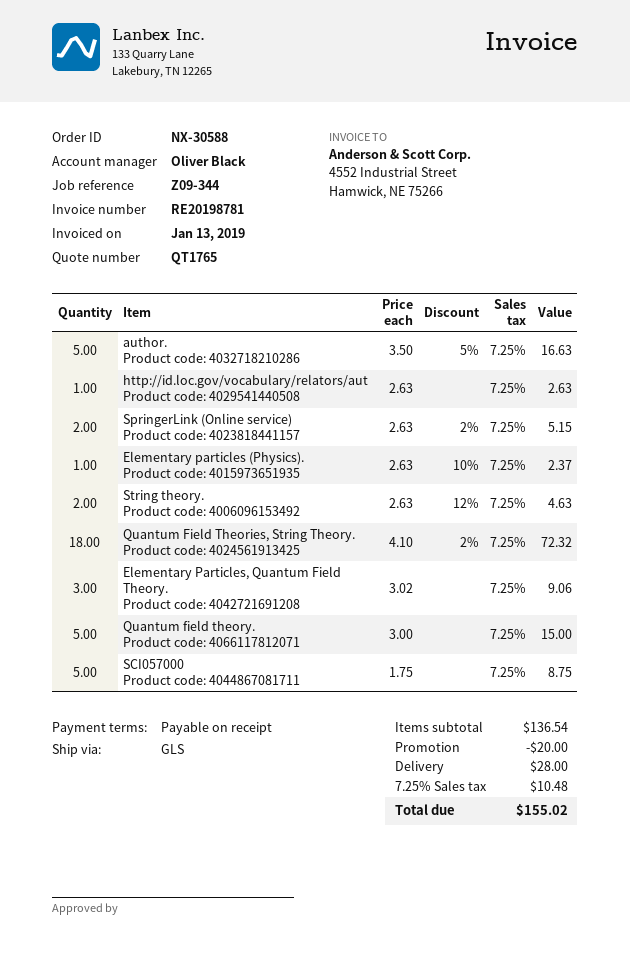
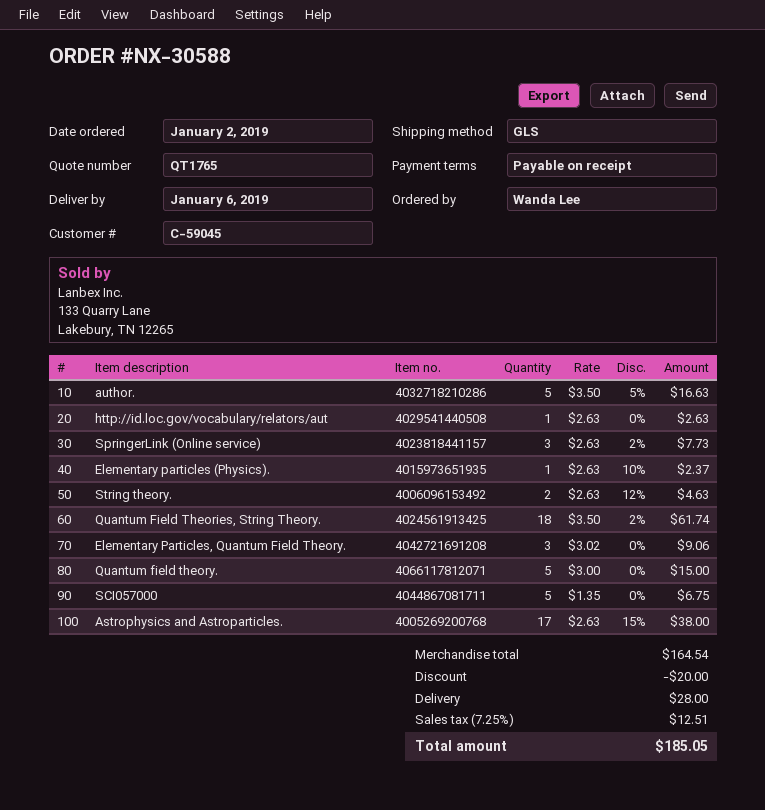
SpringerLink (Online service): 2 x 2.63 - 2% = 5.15 -> 3 x 2.63 - 2% = 7.73
Quantum Field Theories, String Theory.: 18 x 4.10 - 2% = 72.32 -> 18 x 3.50 - 2% = 61.74
SCI057000: 5 x 1.75 = 8.75 -> 5 x 1.35 = 6.75
Astrophysics and Astroparticles.: none -> 17 x 2.63 - 15% = 38.00
subtotal: 136.54 -> 164.54
tax: 7.25% = 10.48 -> 7.25% = 12.51
total: 155.02 -> 185.05

